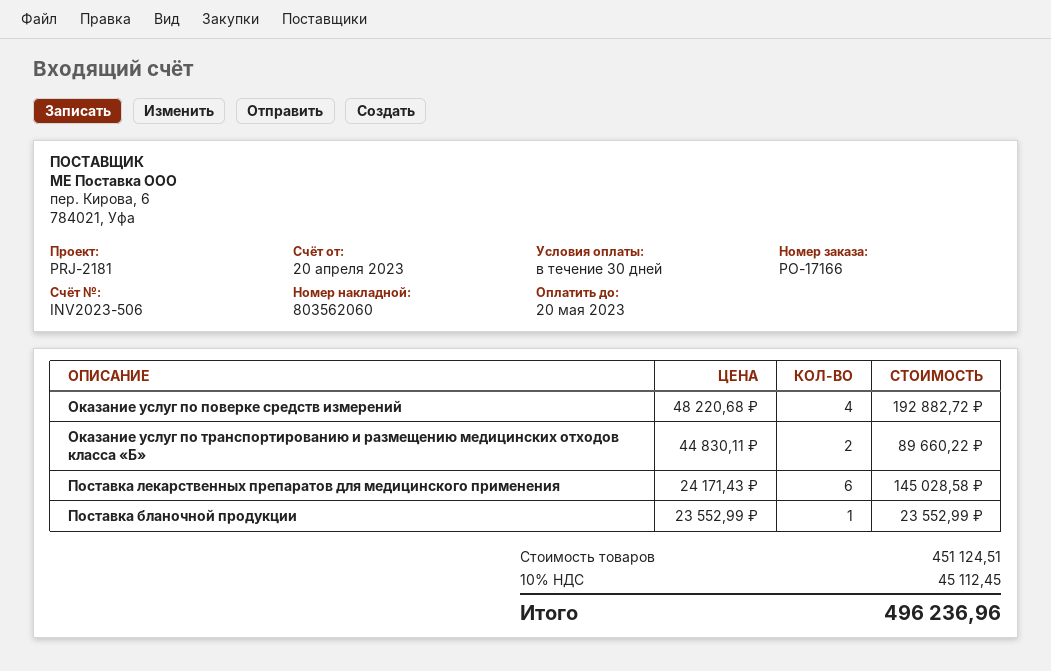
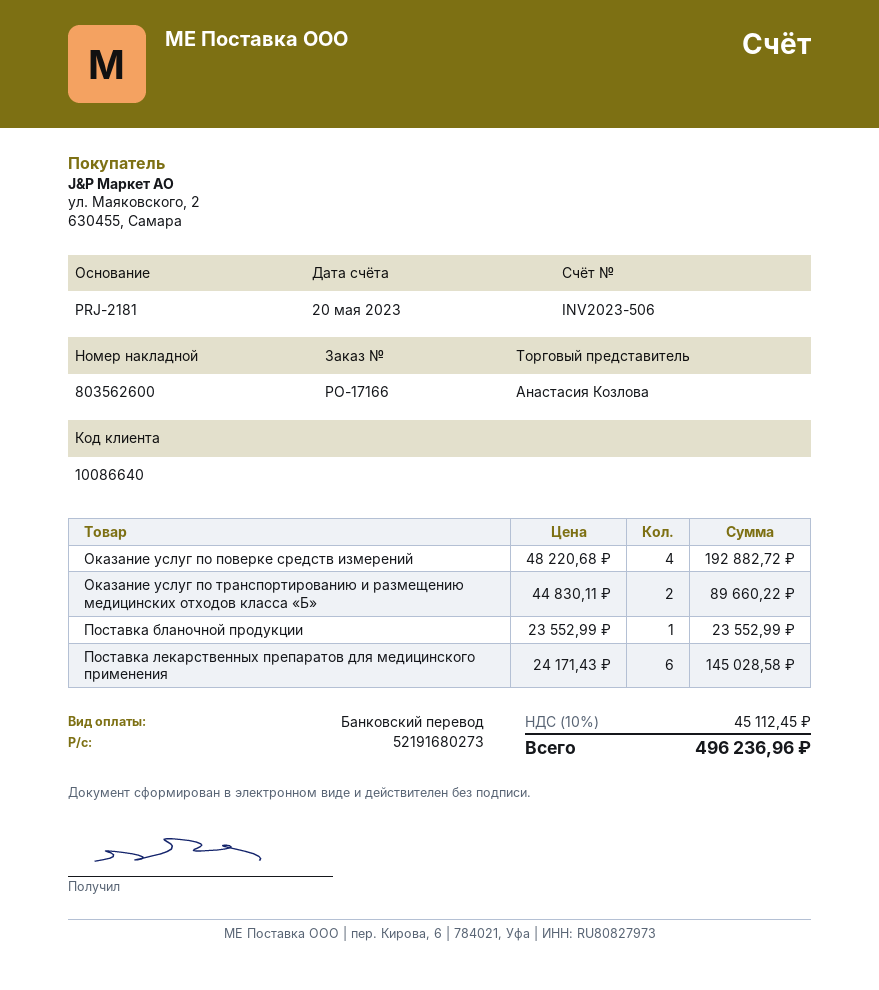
delivery note number: 803562060 -> 803562600
invoice date: 2023-04-20 -> 2023-05-20

